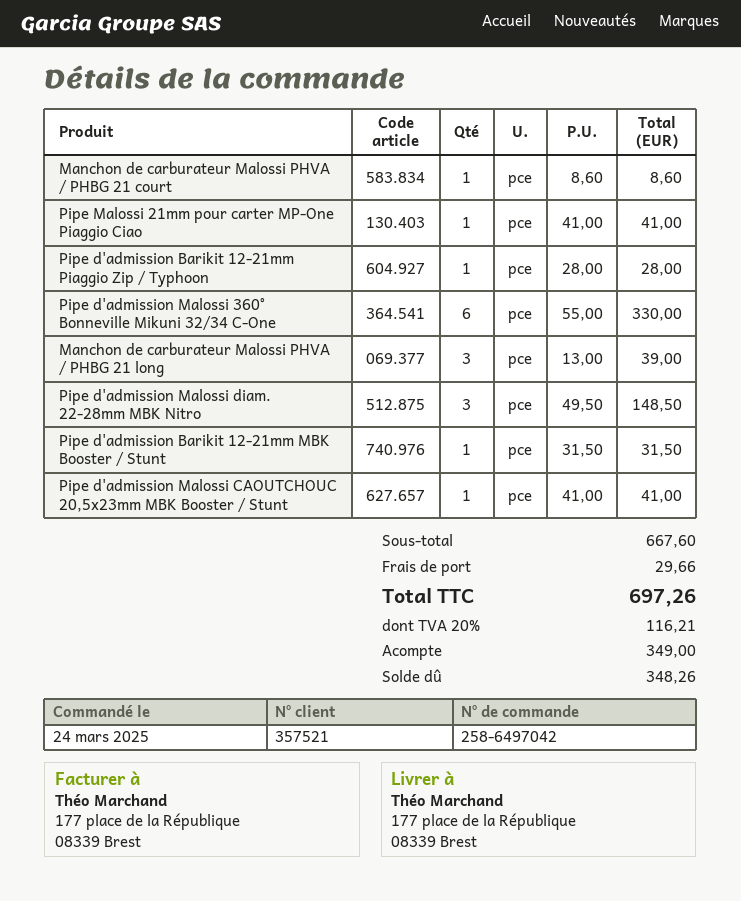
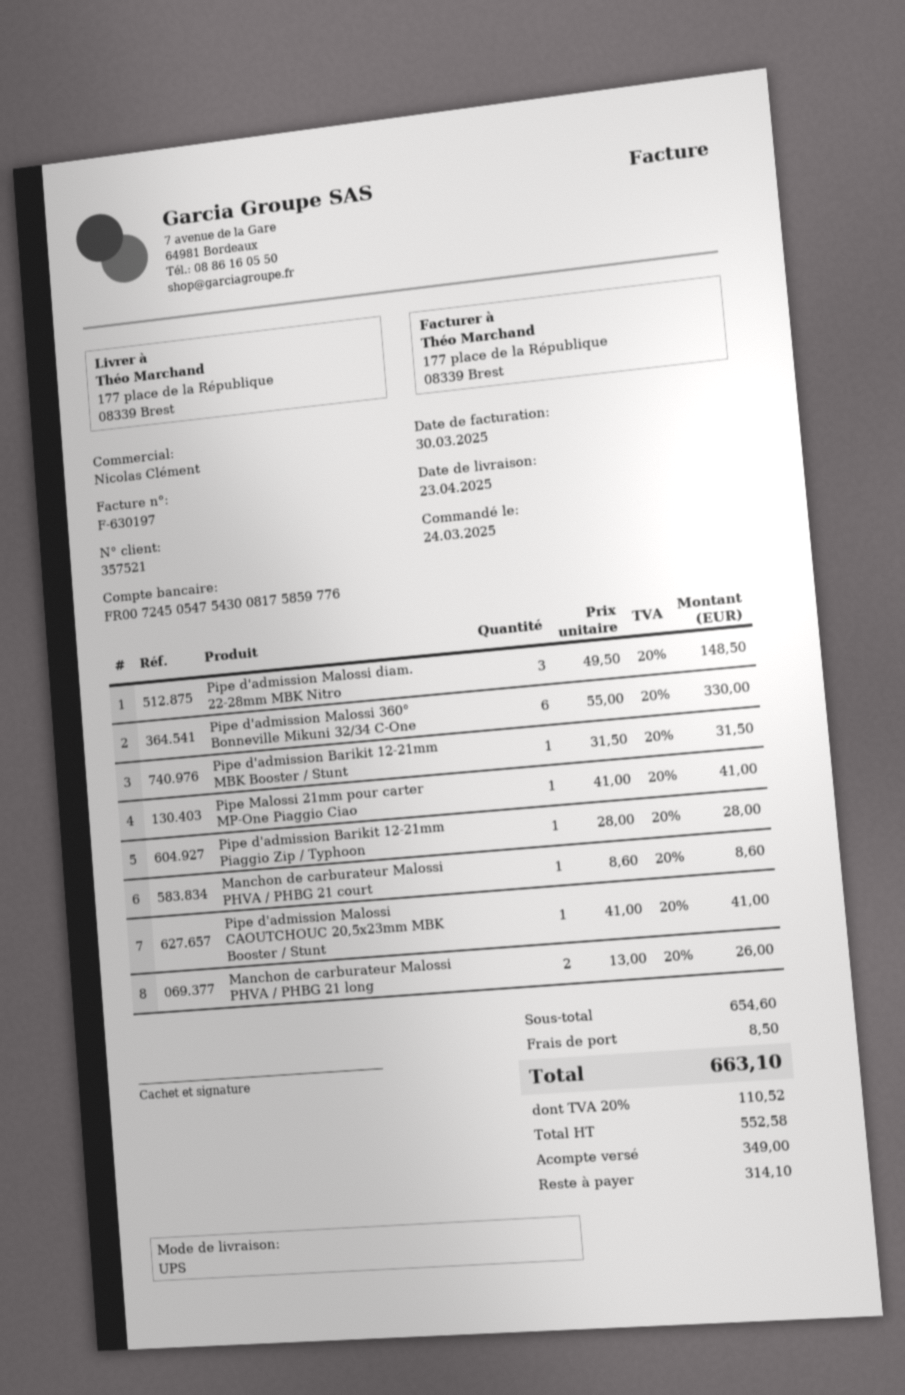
Manchon de carburateur Malossi PHVA / PHBG 21 long: 3 x 13.00 = 39.00 -> 2 x 13.00 = 26.00
subtotal: 667.60 -> 654.60
shipping: 29.66 -> 8.50
tax: 20% = 116.21 -> 20% = 110.52
total: 697.26 -> 663.10
balance: 348.26 -> 314.10

